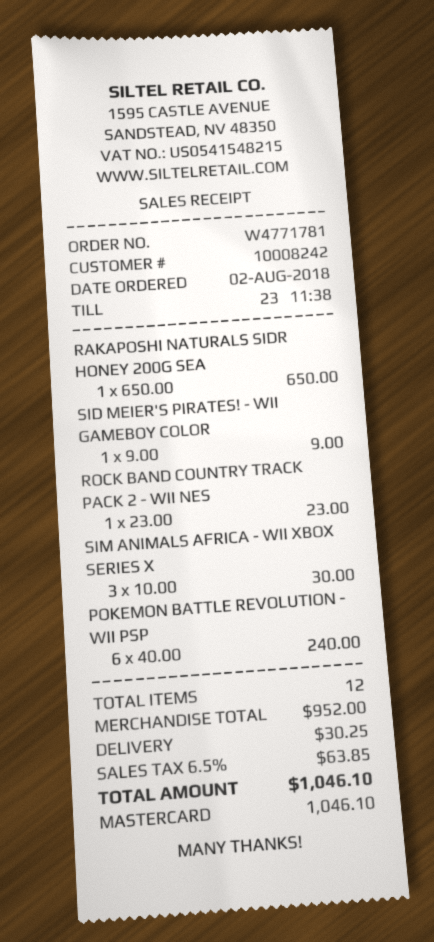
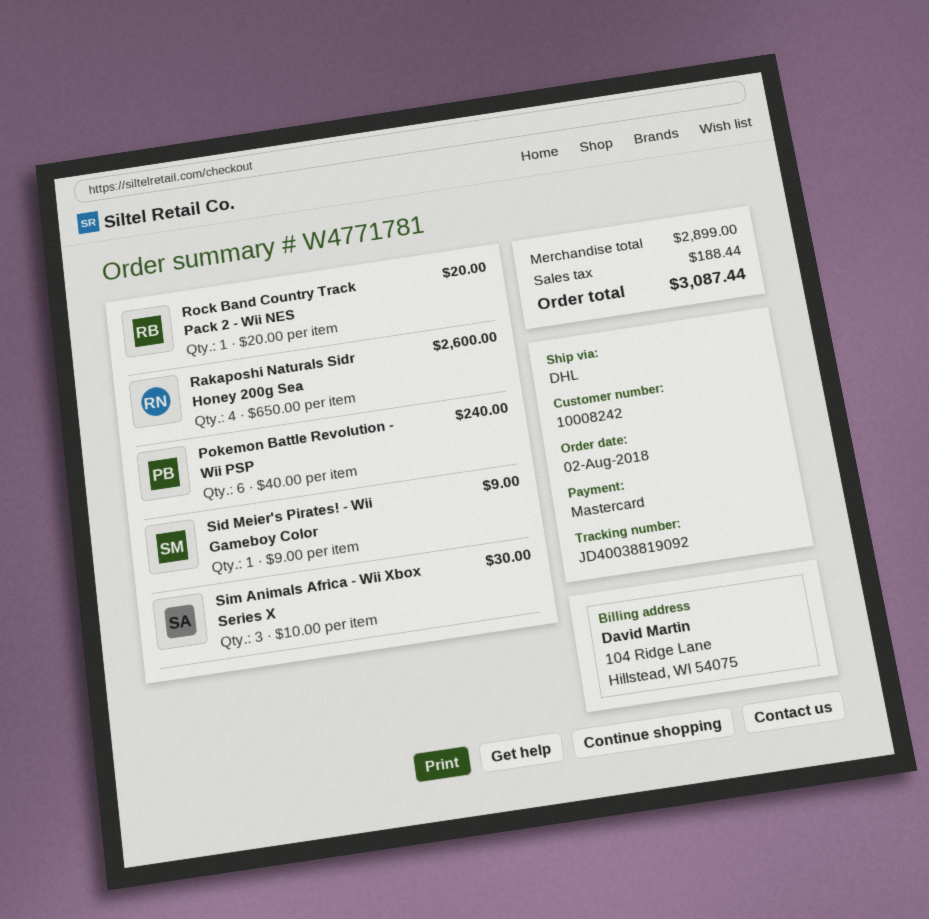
RAKAPOSHI NATURALS SIDR HONEY 200G SEA: 1 x 650.00 = 650.00 -> 4 x 650.00 = 2600.00
ROCK BAND COUNTRY TRACK PACK 2 - WII NES: 1 x 23.00 = 23.00 -> 1 x 20.00 = 20.00
subtotal: 952.00 -> 2899.00
shipping: 30.25 -> none
tax: 63.85 -> 188.44
total: 1046.10 -> 3087.44

